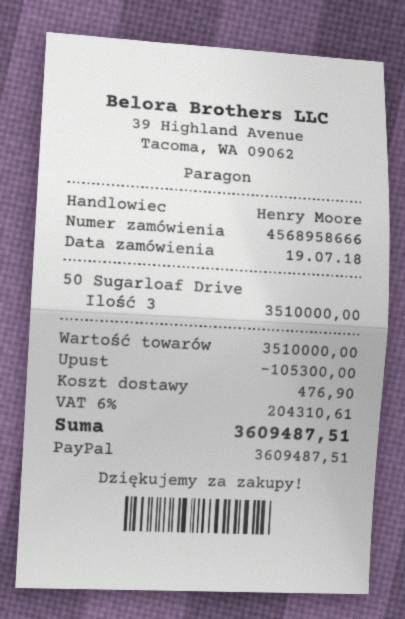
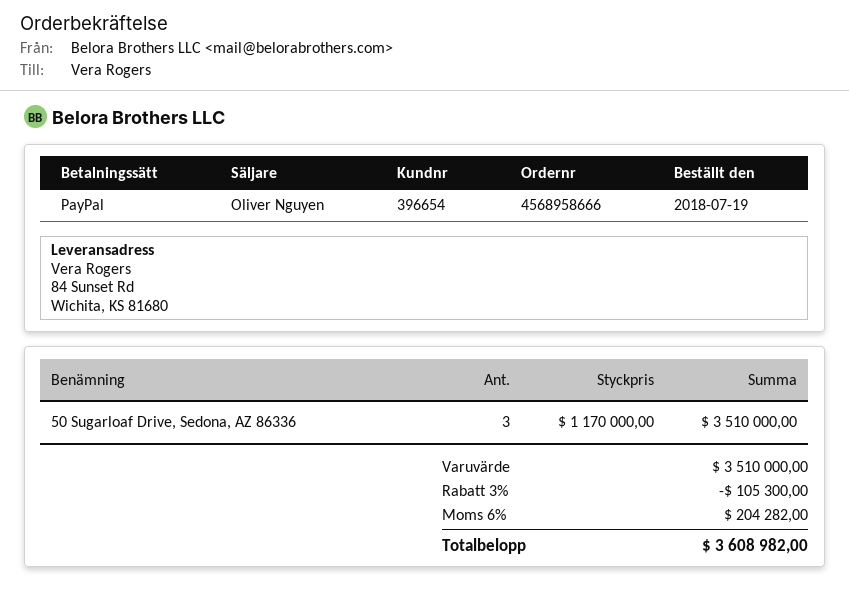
sales rep: Henry Moore -> Oliver Nguyen
shipping: 476.90 -> none
tax: 6% = 204310.61 -> 6% = 204282.00
total: 3609487.51 -> 3608982.00

